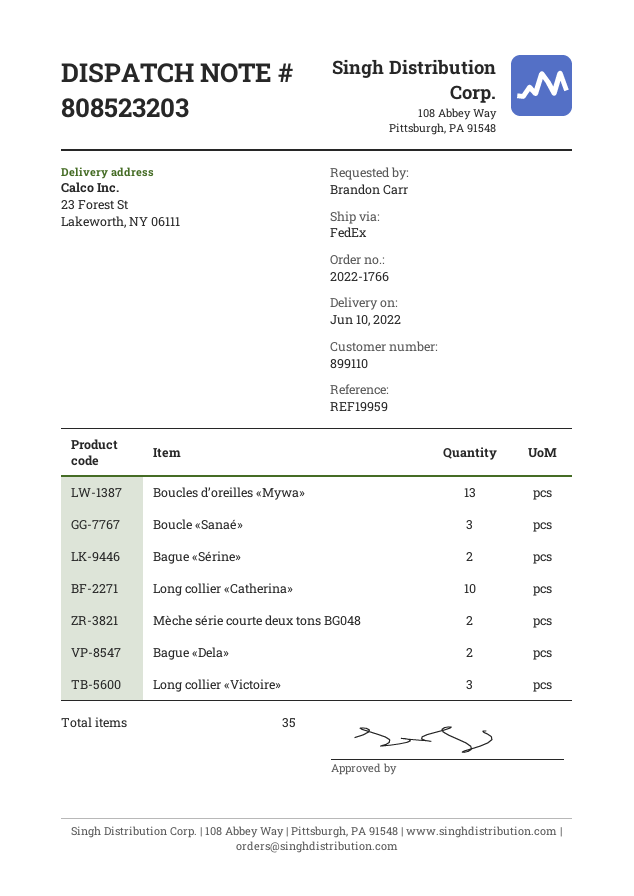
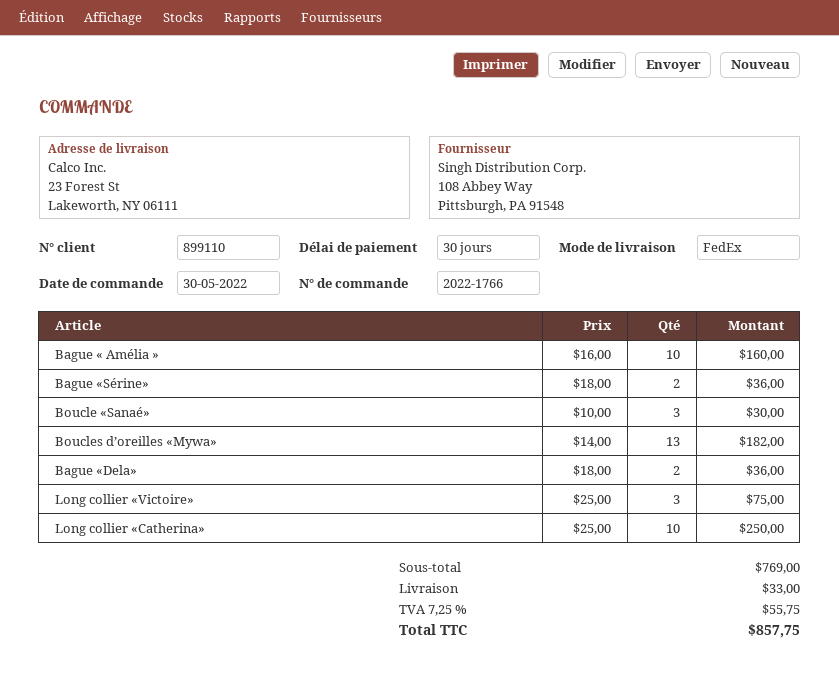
Mèche série courte deux tons BG048: 2 -> none
Bague « Amélia »: none -> 10

